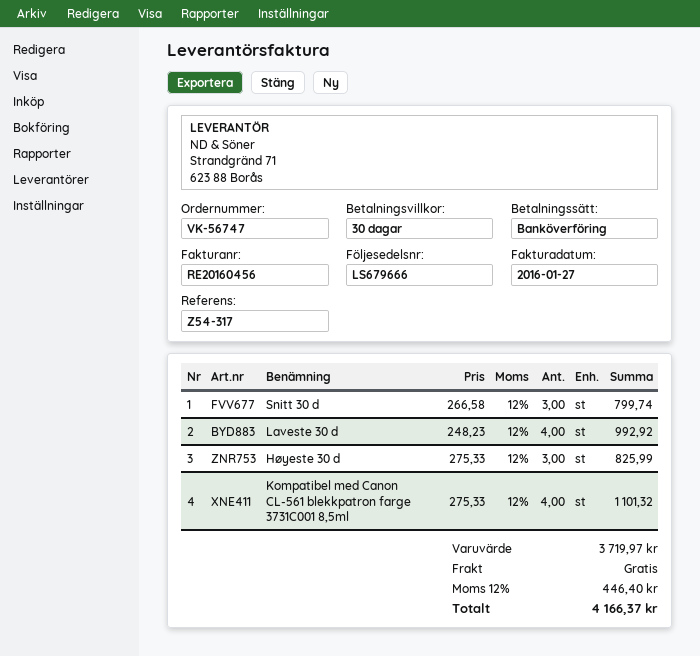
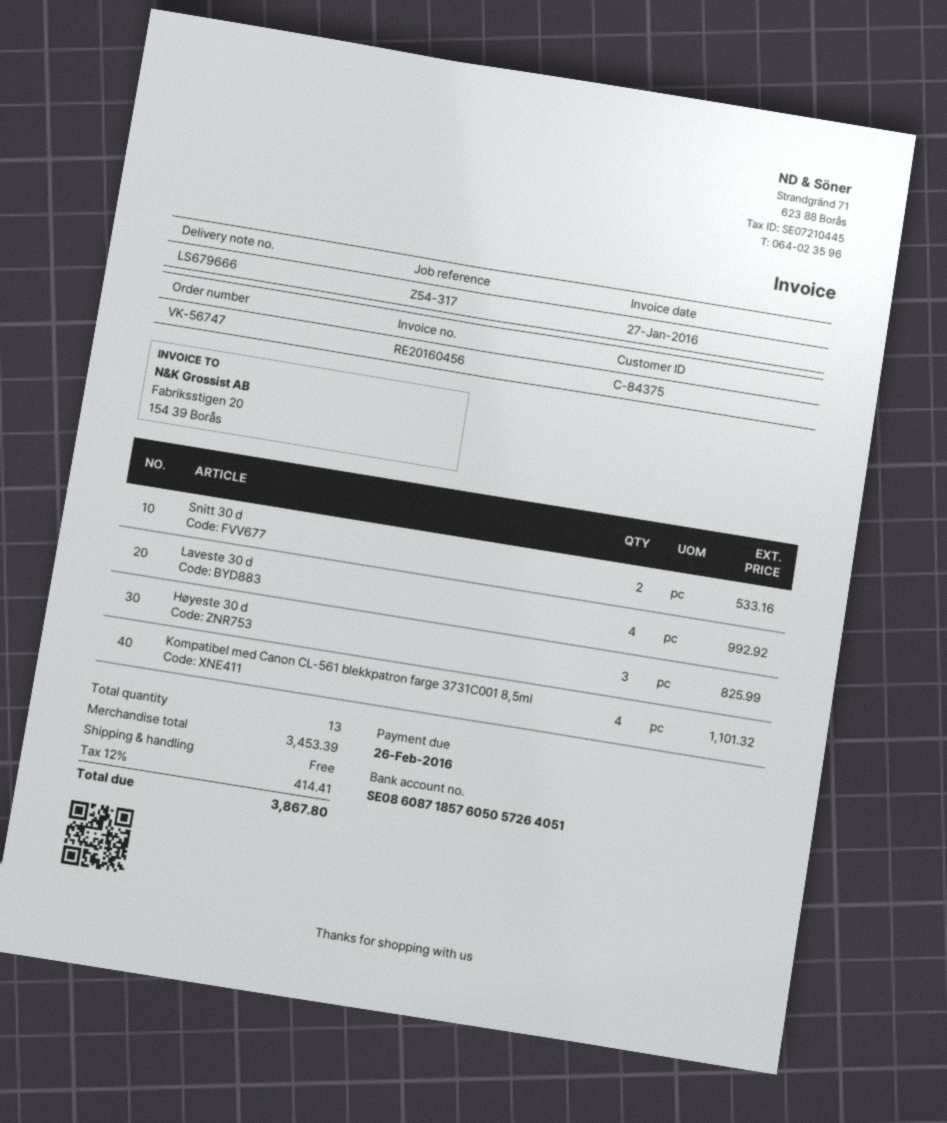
Snitt 30 d: 3 for 799.74 -> 2 for 533.16
subtotal: 3719.97 -> 3453.39
tax: 12% = 446.40 -> 12% = 414.41
total: 4166.37 -> 3867.80

